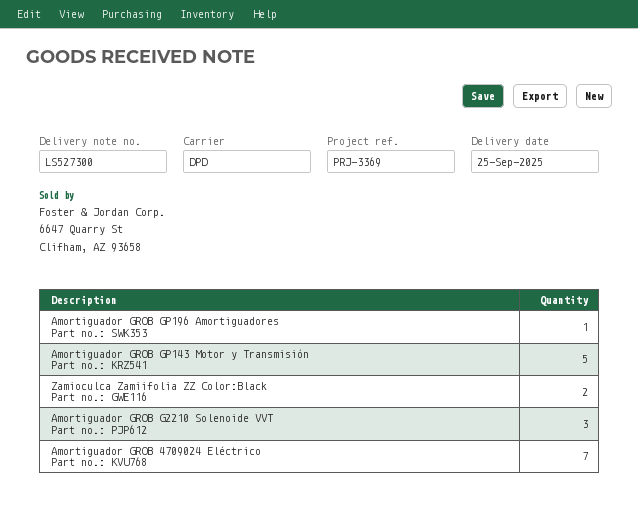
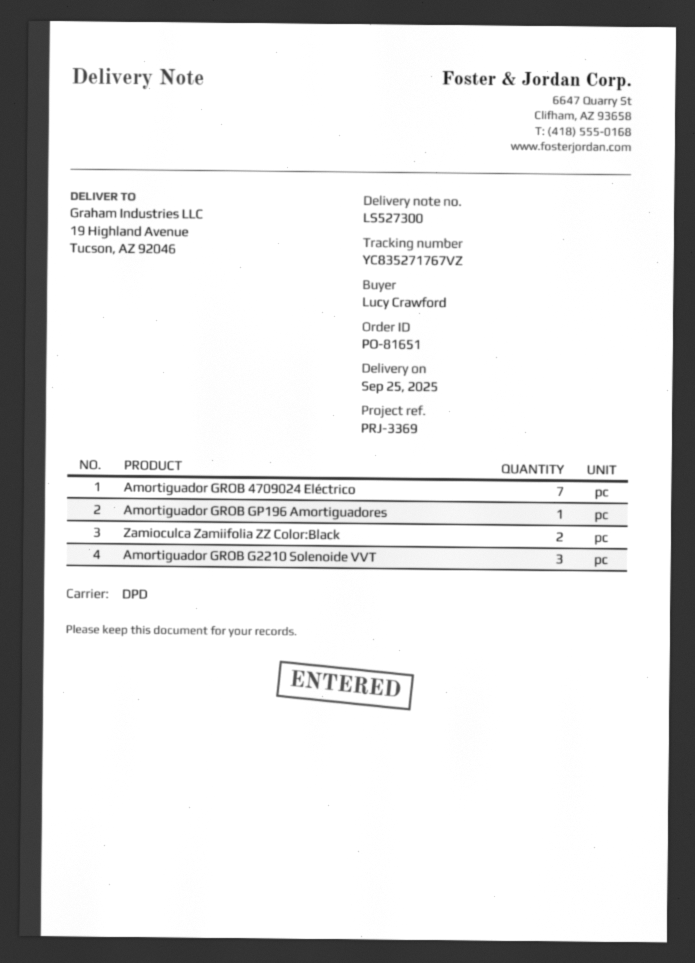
Amortiguador GROB GP143 Motor y Transmisión: 5 -> none

